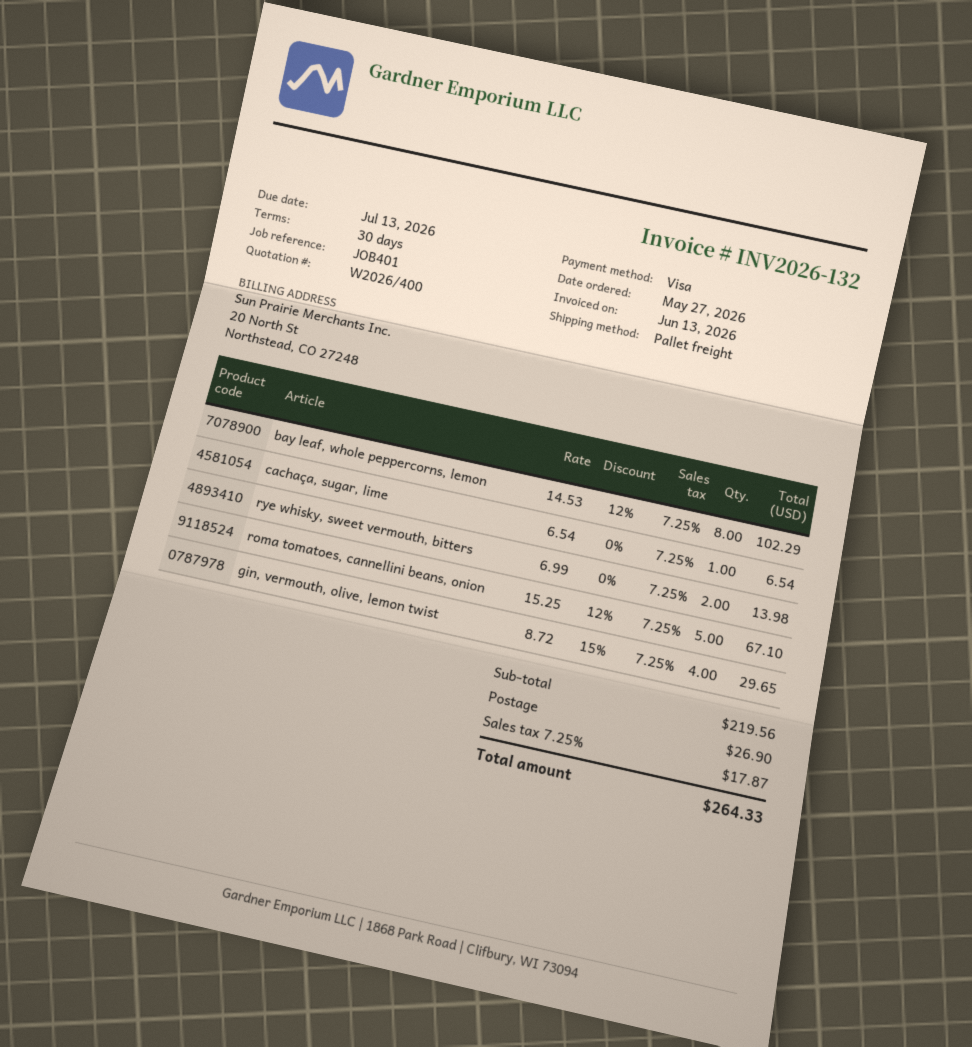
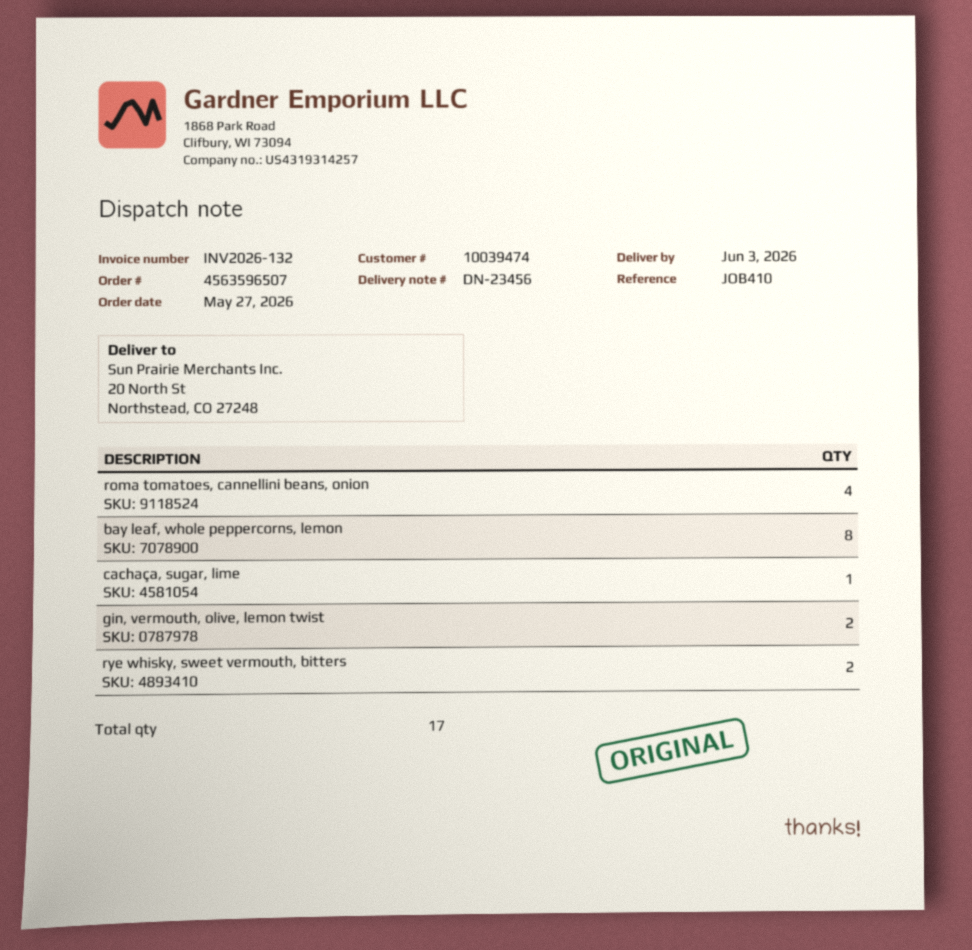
reference: JOB401 -> JOB410
roma tomatoes, cannellini beans, onion: 5 -> 4
gin, vermouth, olive, lemon twist: 4 -> 2

